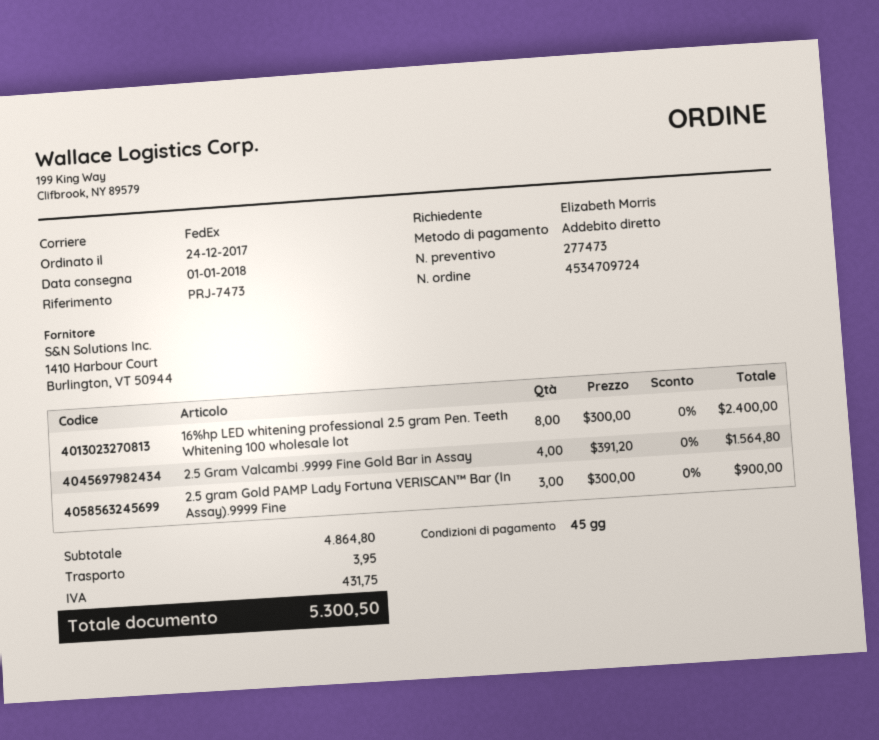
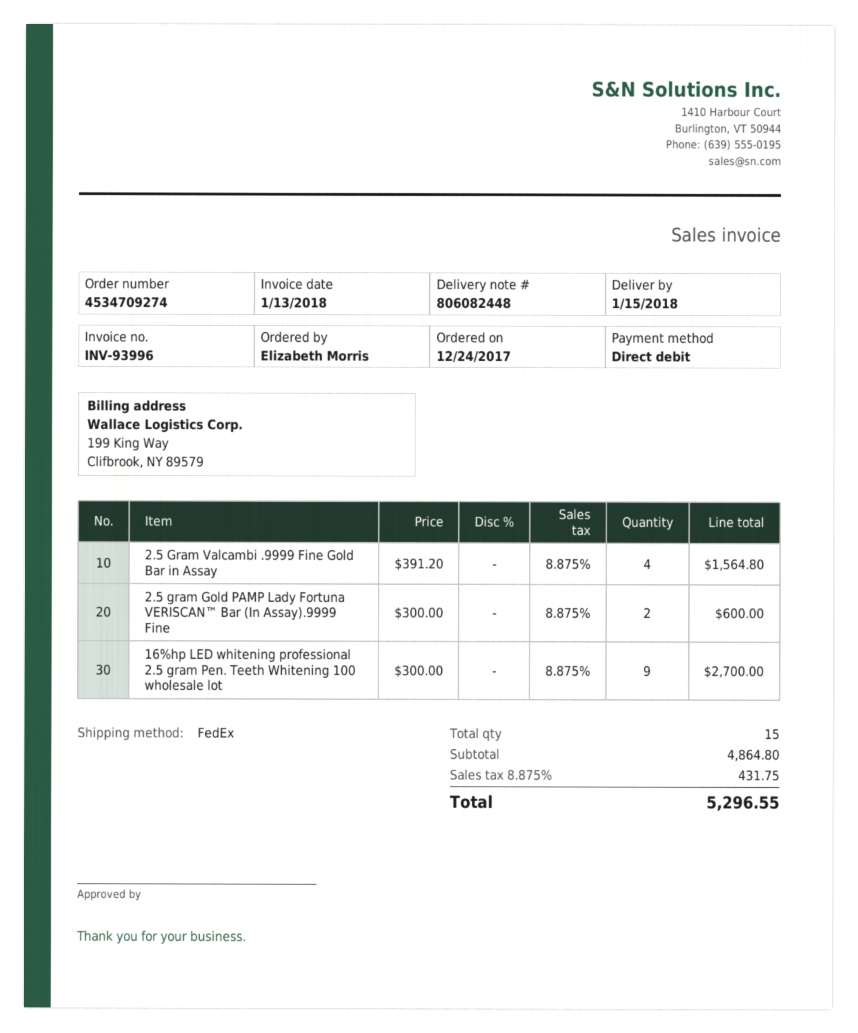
order number: 4534709724 -> 4534709274
delivery date: 2018-01-01 -> 2018-01-15
16%hp LED whitening professional 2.5 gram Pen. Teeth Whitening 100 wholesale lot: 8 x 300.00 = 2400.00 -> 9 x 300.00 = 2700.00
2.5 gram Gold PAMP Lady Fortuna VERISCAN™ Bar (In Assay).9999 Fine: 3 x 300.00 = 900.00 -> 2 x 300.00 = 600.00
shipping: 3.95 -> none
total: 5300.50 -> 5296.55

